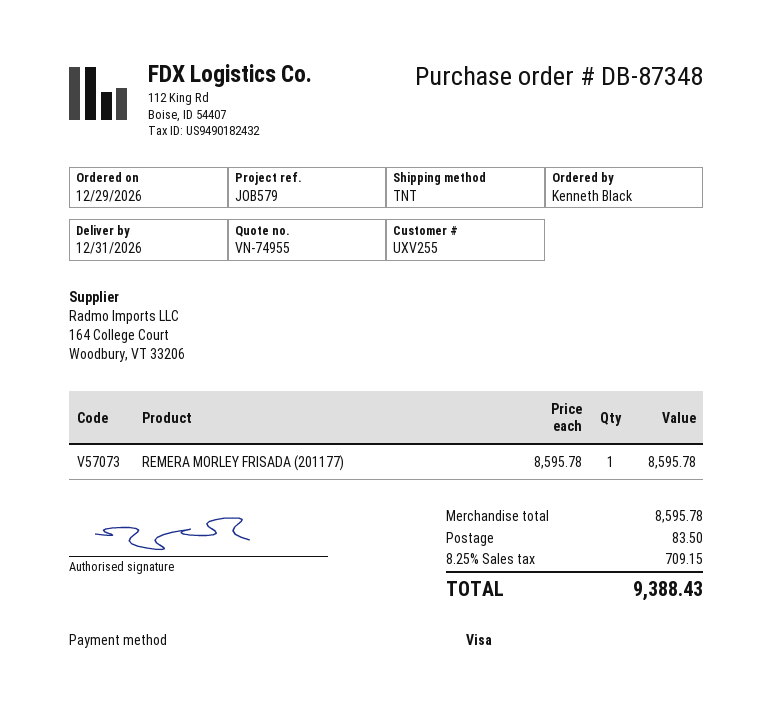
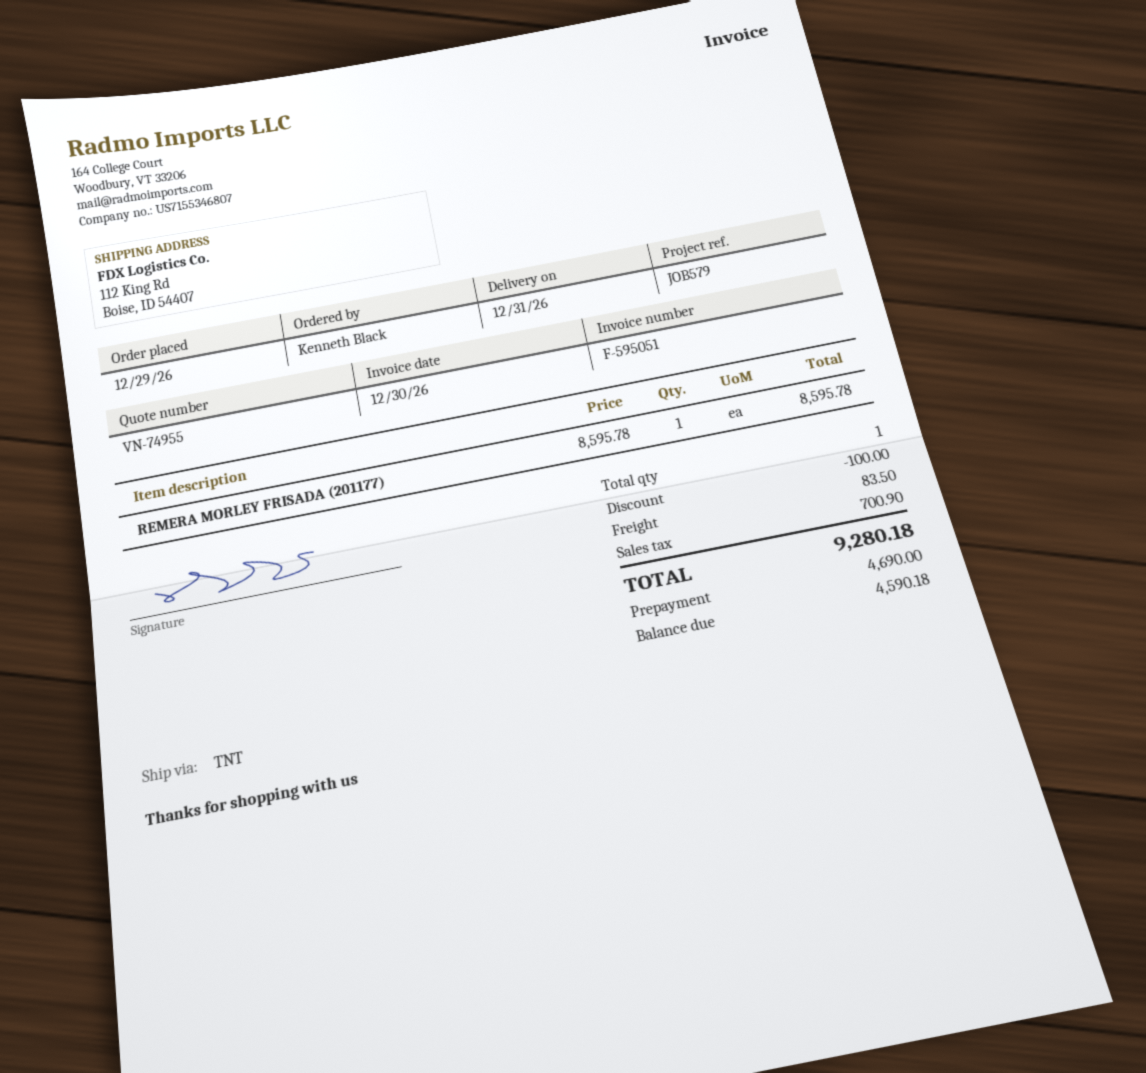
discount: none -> 100.00
tax: 709.15 -> 700.90
total: 9388.43 -> 9280.18

